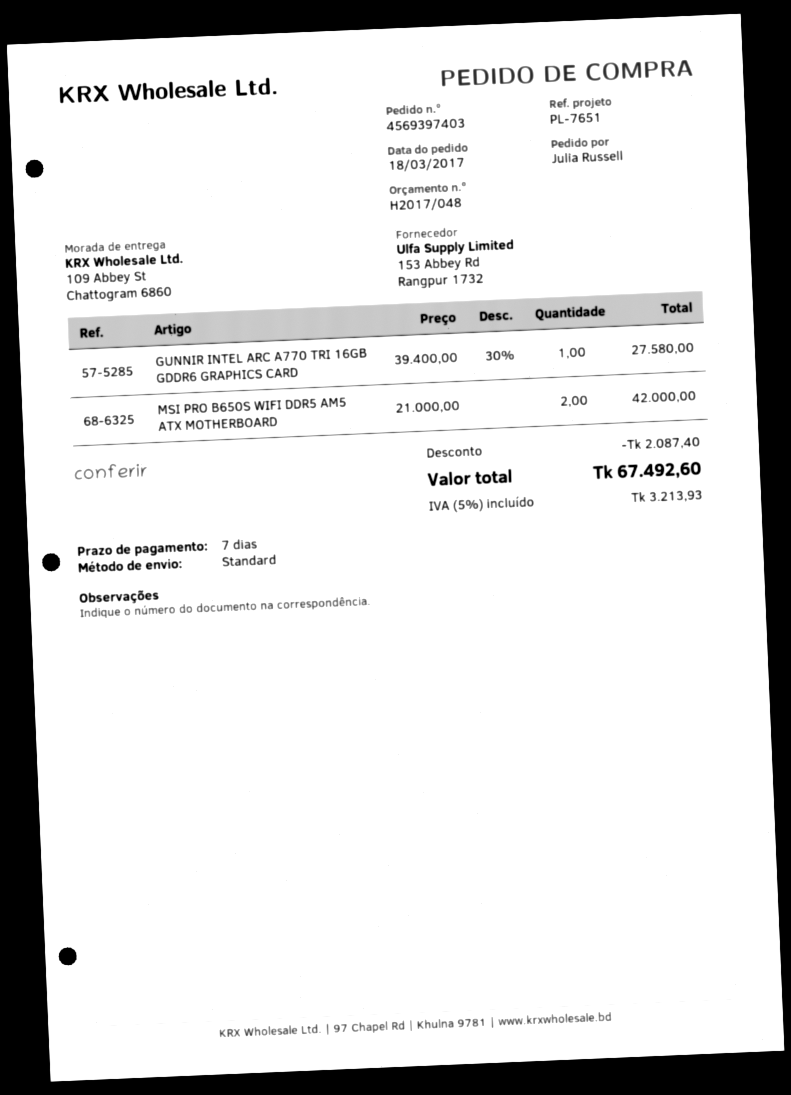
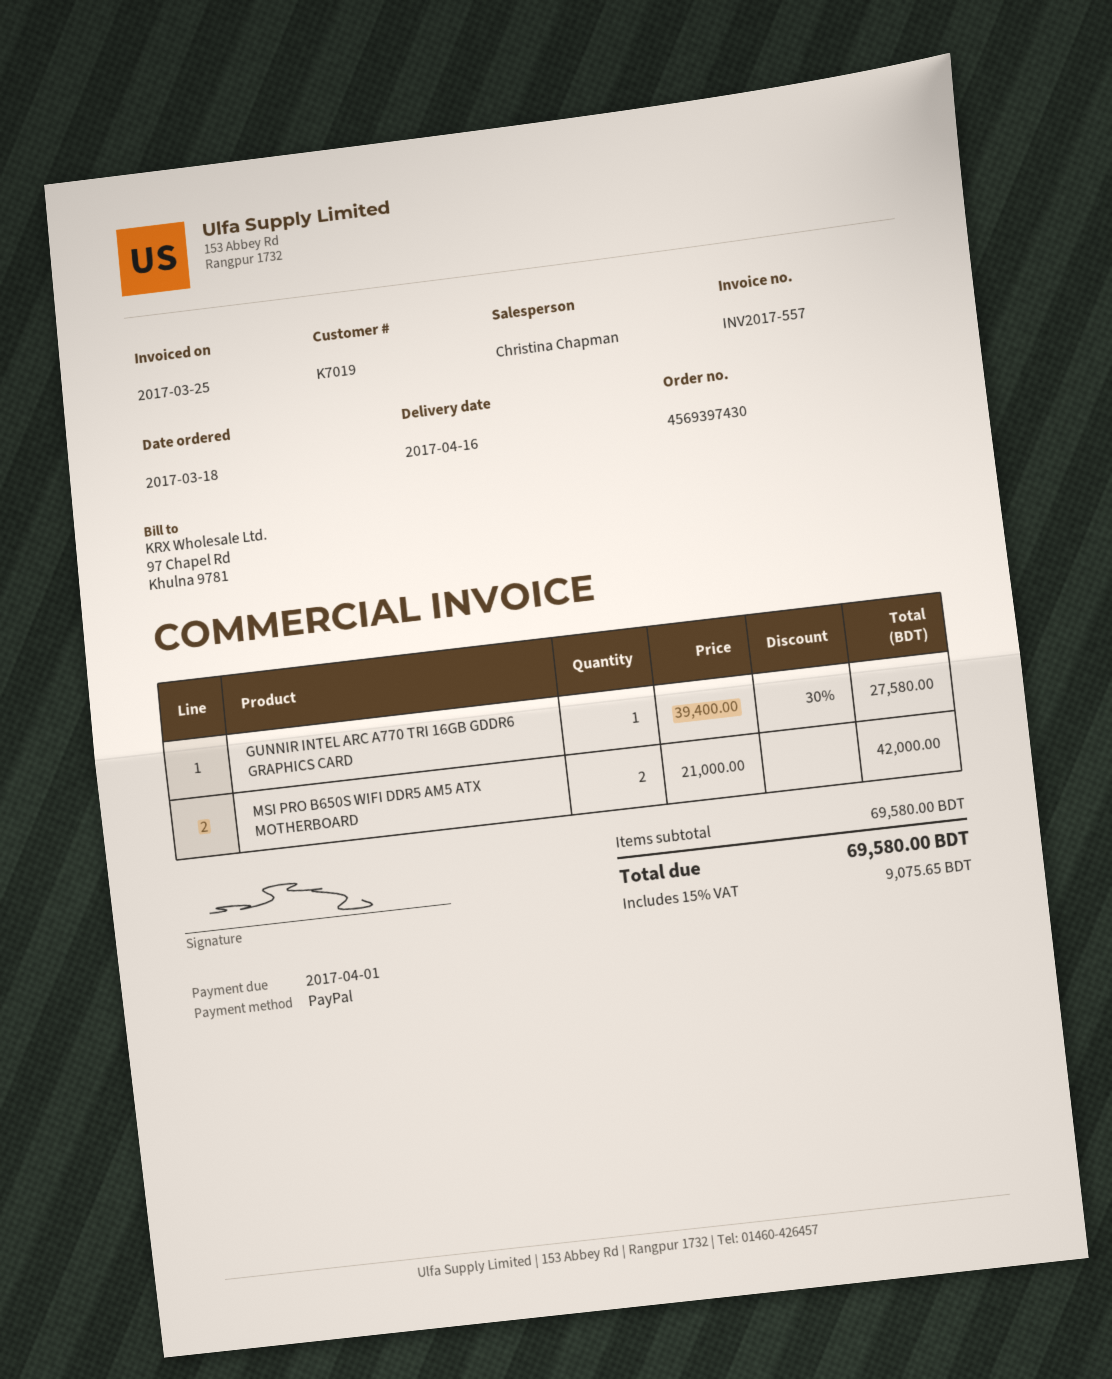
order number: 4569397403 -> 4569397430
discount: 2087.40 -> none
tax: 5% = 3213.93 -> 15% = 9075.65
total: 67492.60 -> 69580.00

